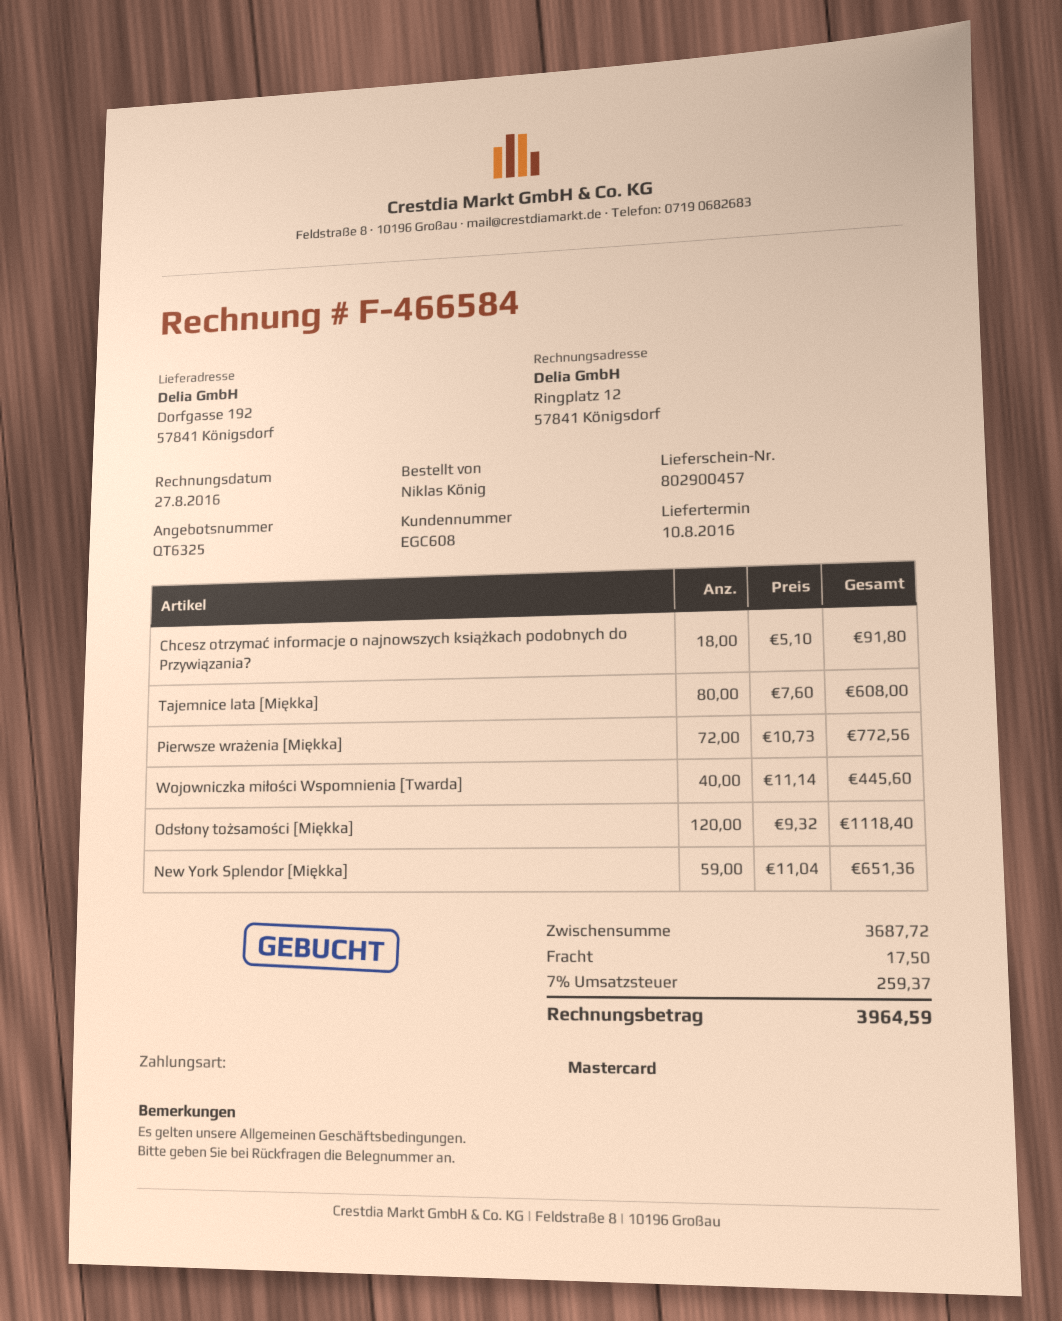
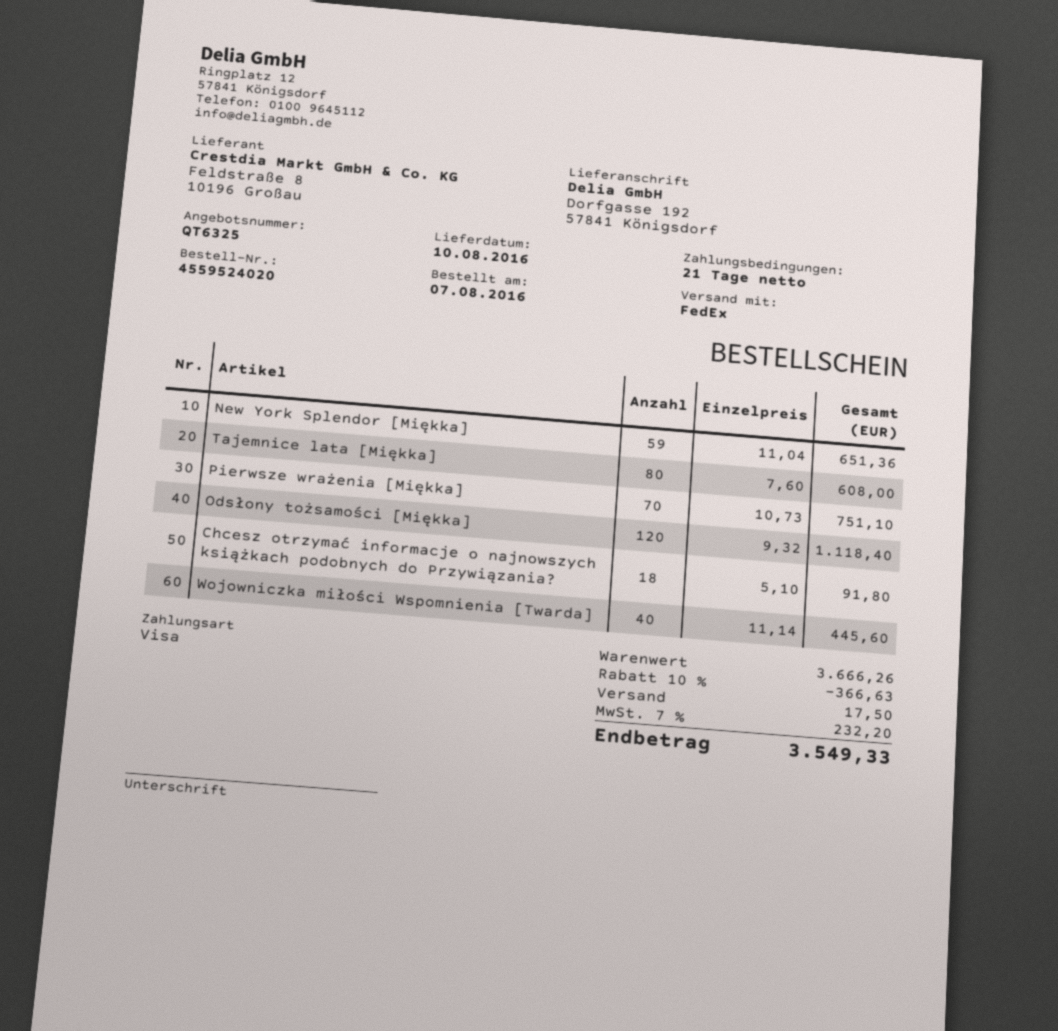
payment method: Mastercard -> Visa
Pierwsze wrażenia [Miękka]: 72 x 10.73 = 772.56 -> 70 x 10.73 = 751.10
subtotal: 3687.72 -> 3666.26
discount: none -> 10% = 366.63
tax: 7% = 259.37 -> 7% = 232.20
total: 3964.59 -> 3549.33

